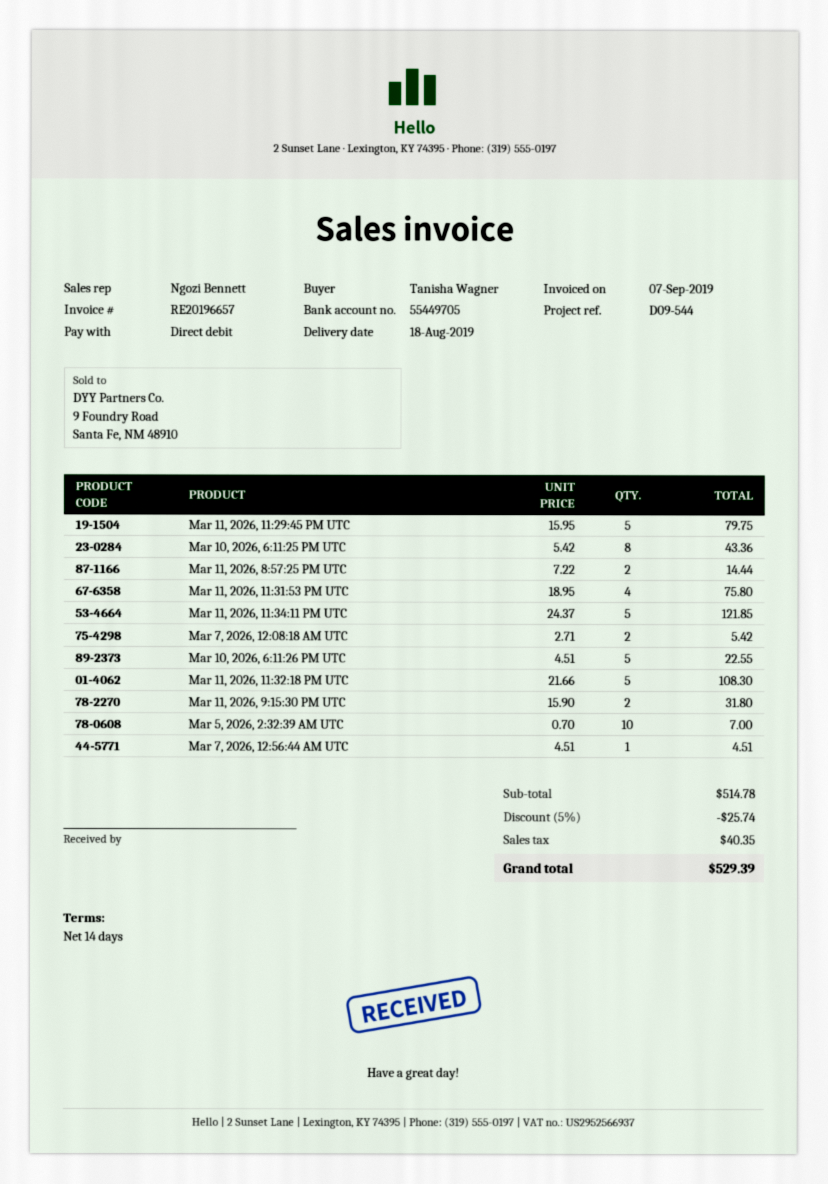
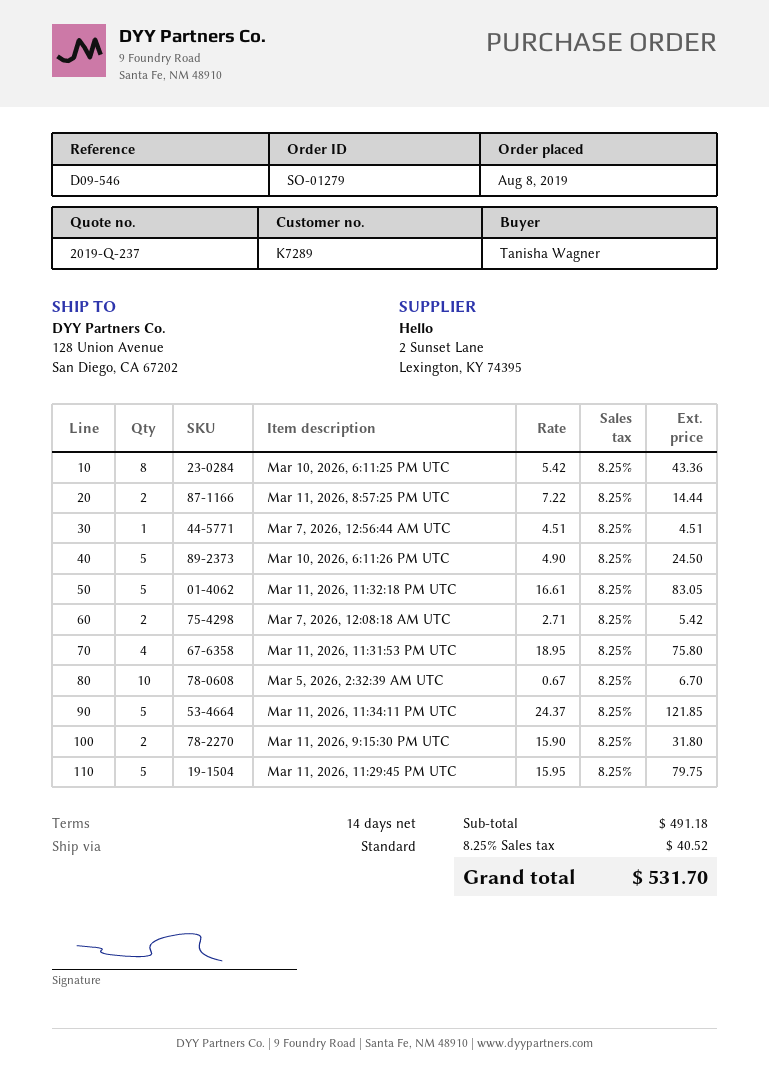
reference: D09-544 -> D09-546
Mar 10, 2026, 6:11:26 PM UTC: 5 x 4.51 = 22.55 -> 5 x 4.90 = 24.50
Mar 11, 2026, 11:32:18 PM UTC: 5 x 21.66 = 108.30 -> 5 x 16.61 = 83.05
Mar 5, 2026, 2:32:39 AM UTC: 10 x 0.70 = 7.00 -> 10 x 0.67 = 6.70
subtotal: 514.78 -> 491.18
discount: 5% = 25.74 -> none
tax: 40.35 -> 40.52
total: 529.39 -> 531.70

